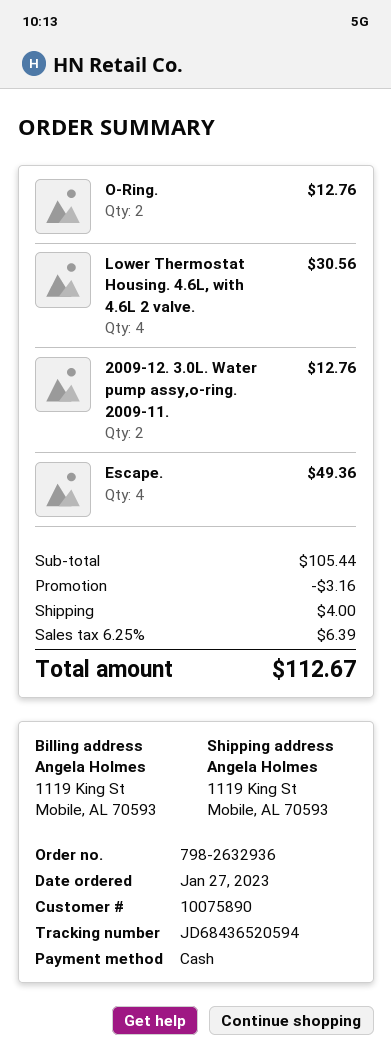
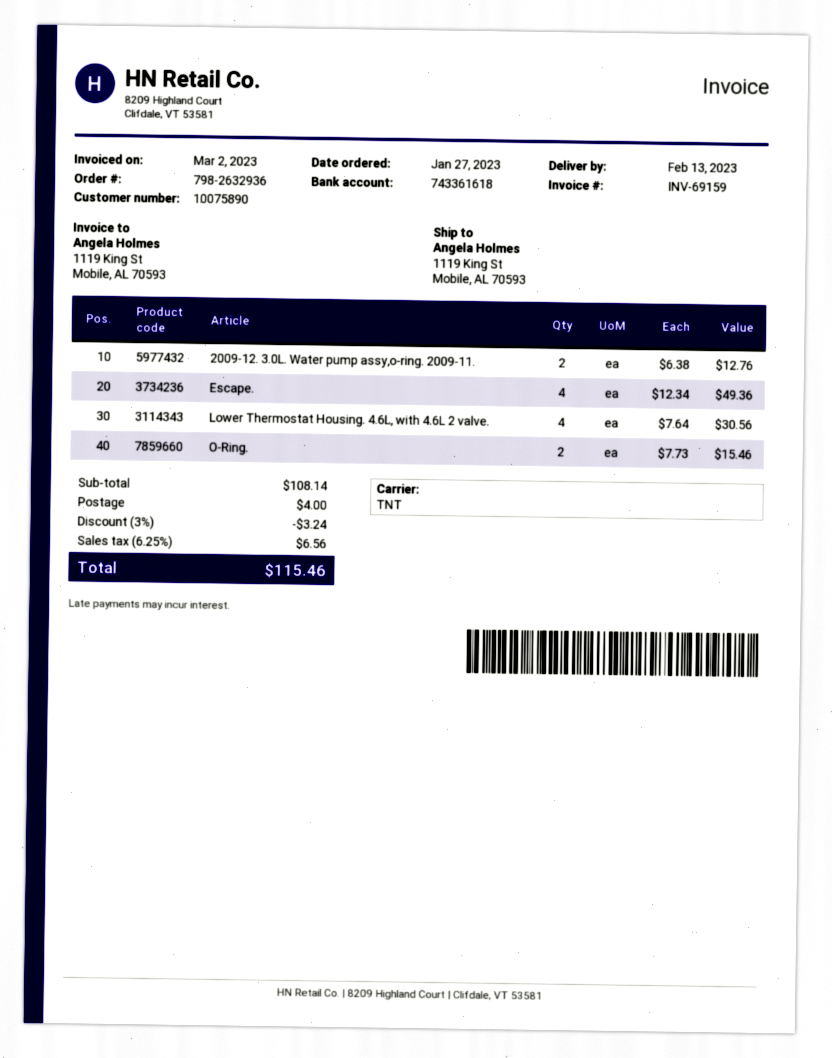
O-Ring.: 2 for 12.76 -> 2 for 15.46
subtotal: 105.44 -> 108.14
discount: 3.16 -> 3.24
tax: 6.25% = 6.39 -> 6.25% = 6.56
total: 112.67 -> 115.46

